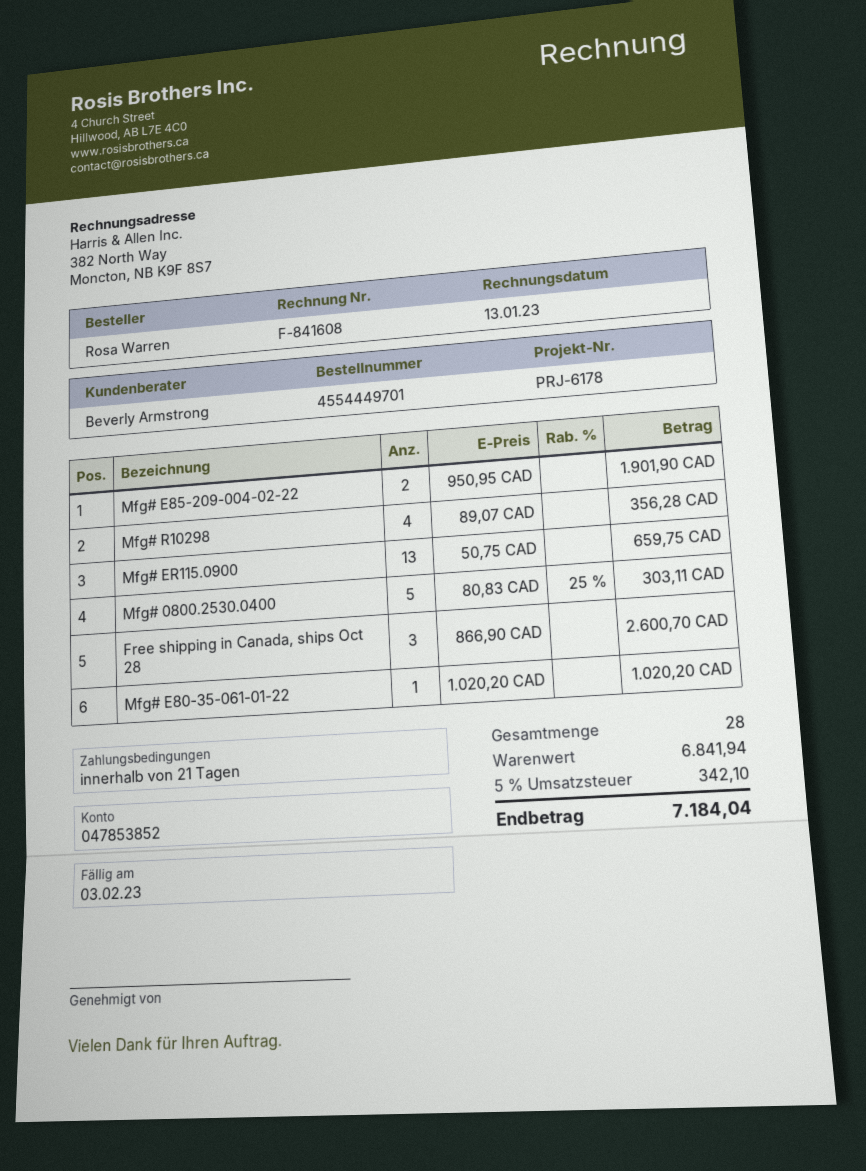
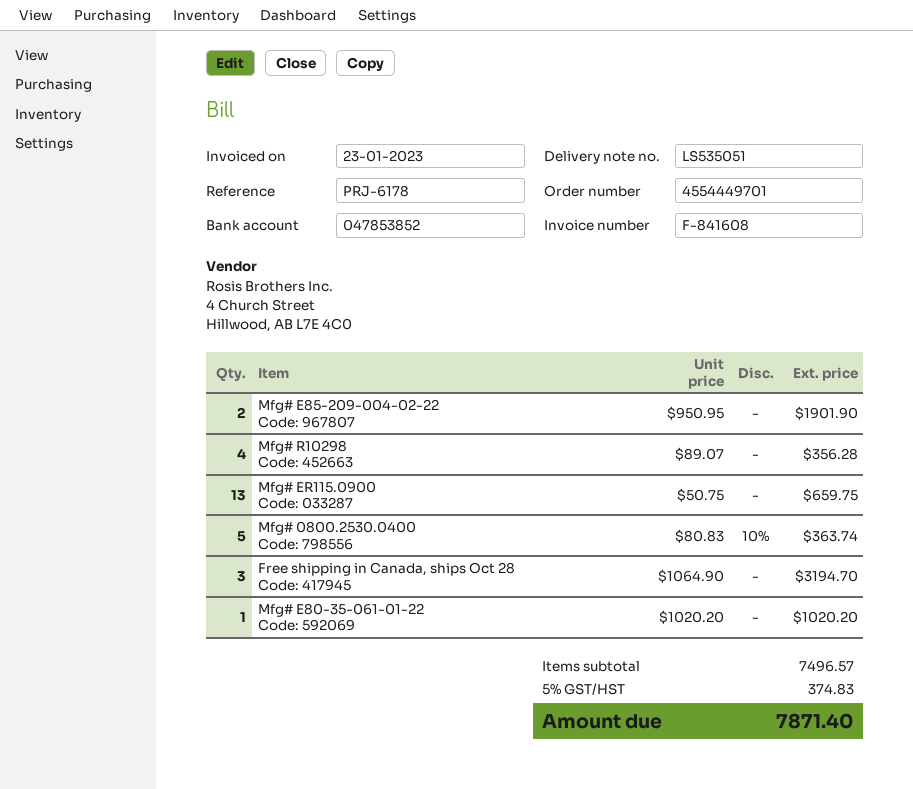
invoice date: 2023-01-13 -> 2023-01-23
Mfg# 0800.2530.0400: 5 x 80.83 - 25% = 303.11 -> 5 x 80.83 - 10% = 363.74
Free shipping in Canada, ships Oct 28: 3 x 866.90 = 2600.70 -> 3 x 1064.90 = 3194.70
subtotal: 6841.94 -> 7496.57
tax: 5% = 342.10 -> 5% = 374.83
total: 7184.04 -> 7871.40

